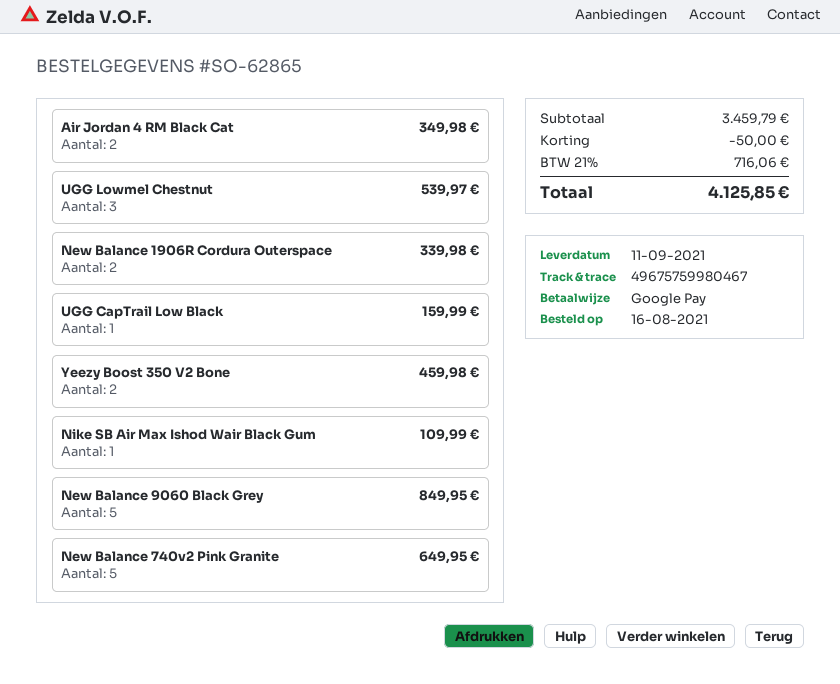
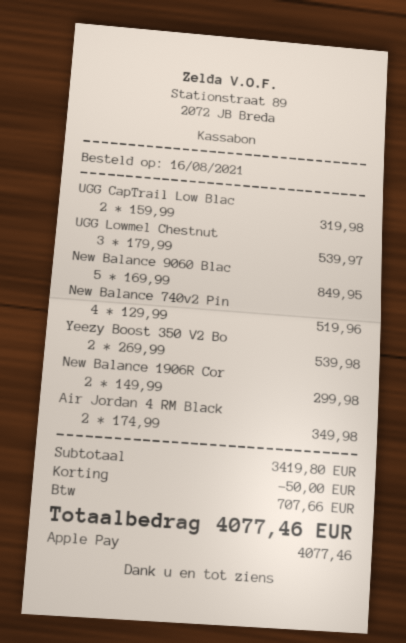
payment method: Google Pay -> Apple Pay
New Balance 1906R Cordura Outerspace: 2 for 339.98 -> 2 for 299.98
UGG CapTrail Low Black: 1 for 159.99 -> 2 for 319.98
Yeezy Boost 350 V2 Bone: 2 for 459.98 -> 2 for 539.98
Nike SB Air Max Ishod Wair Black Gum: 1 for 109.99 -> none
New Balance 740v2 Pink Granite: 5 for 649.95 -> 4 for 519.96
subtotal: 3459.79 -> 3419.80
tax: 716.06 -> 707.66
total: 4125.85 -> 4077.46

